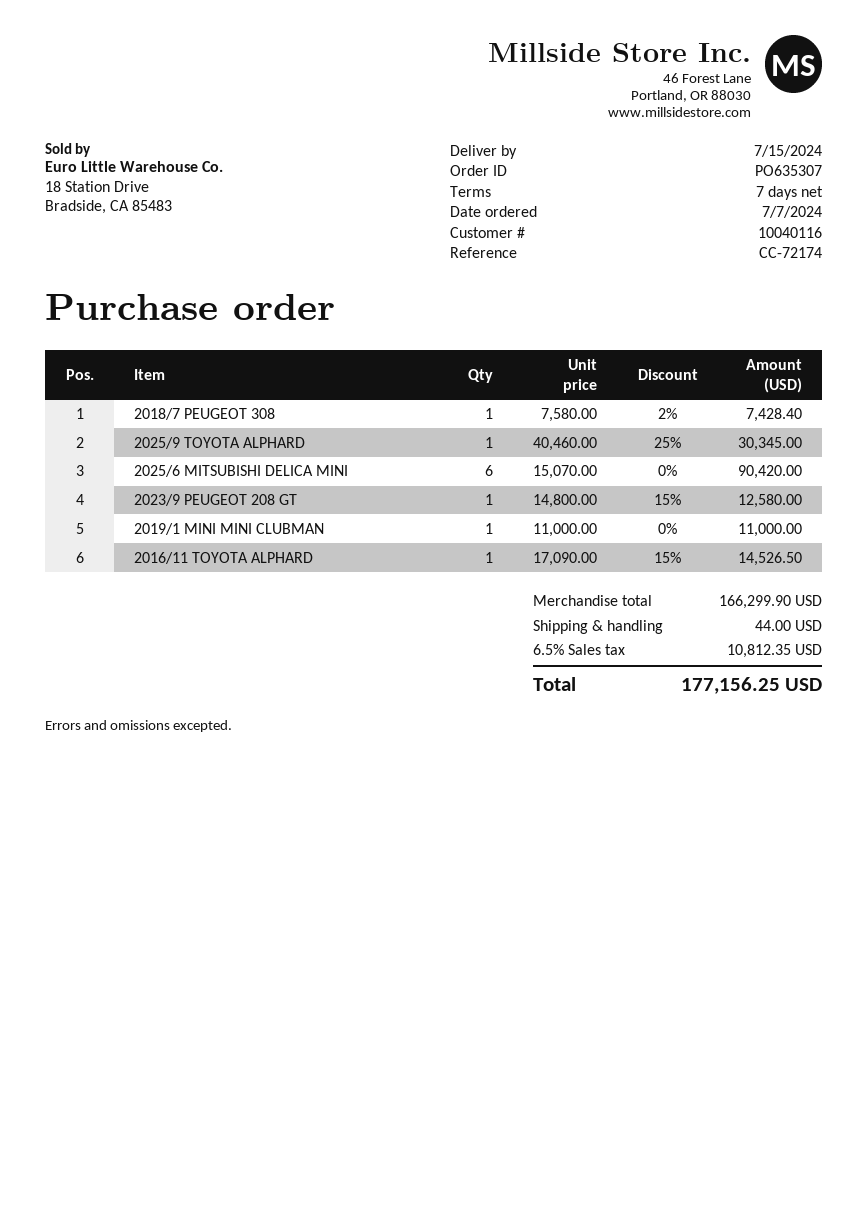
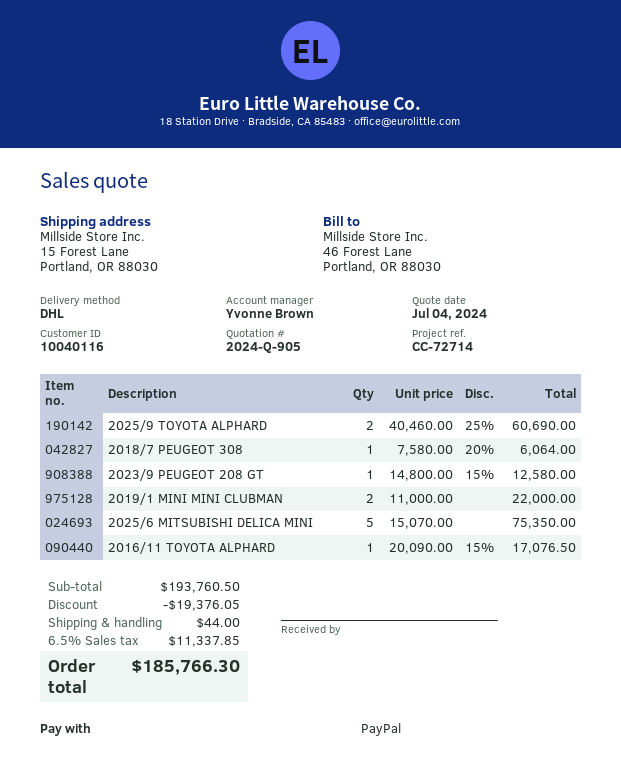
reference: CC-72174 -> CC-72714
2018/7 PEUGEOT 308: 1 x 7580.00 - 2% = 7428.40 -> 1 x 7580.00 - 20% = 6064.00
2025/9 TOYOTA ALPHARD: 1 x 40460.00 - 25% = 30345.00 -> 2 x 40460.00 - 25% = 60690.00
2025/6 MITSUBISHI DELICA MINI: 6 x 15070.00 = 90420.00 -> 5 x 15070.00 = 75350.00
2019/1 MINI MINI CLUBMAN: 1 x 11000.00 = 11000.00 -> 2 x 11000.00 = 22000.00
2016/11 TOYOTA ALPHARD: 1 x 17090.00 - 15% = 14526.50 -> 1 x 20090.00 - 15% = 17076.50
subtotal: 166299.90 -> 193760.50
discount: none -> 19376.05
tax: 6.5% = 10812.35 -> 6.5% = 11337.85
total: 177156.25 -> 185766.30

